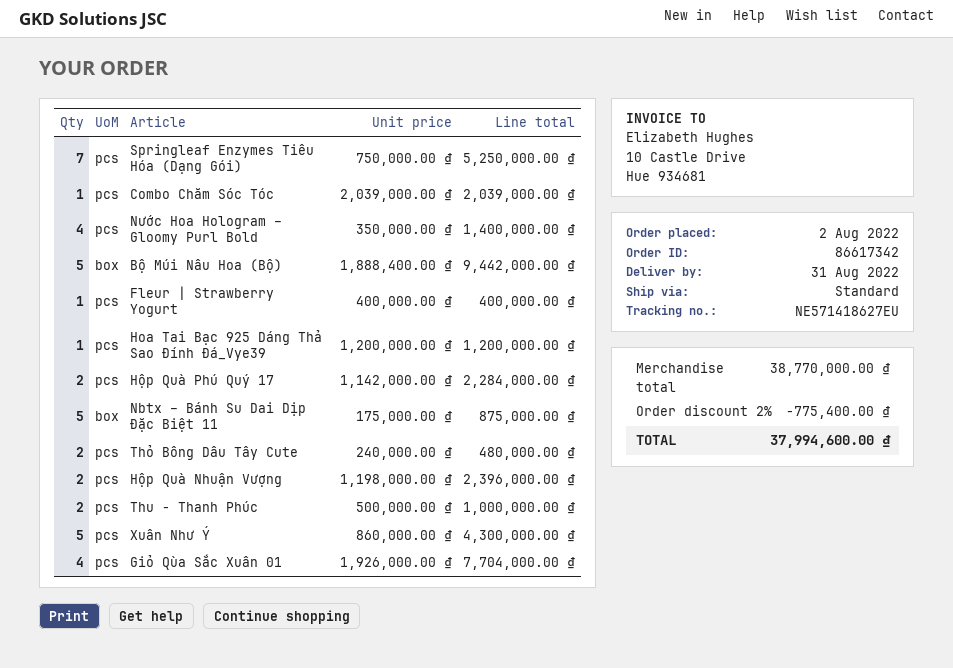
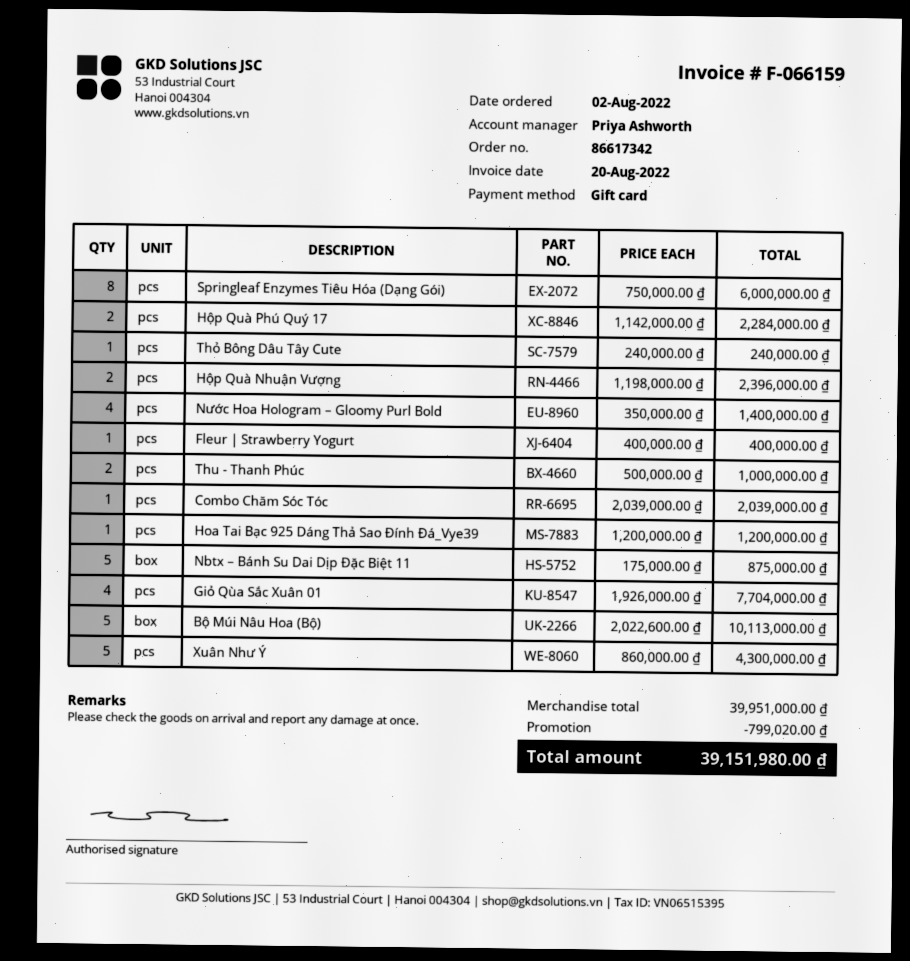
Springleaf Enzymes Tiêu Hóa (Dạng Gói): 7 x 750000.00 = 5250000.00 -> 8 x 750000.00 = 6000000.00
Bộ Múi Nâu Hoa (Bộ): 5 x 1888400.00 = 9442000.00 -> 5 x 2022600.00 = 10113000.00
Thỏ Bông Dâu Tây Cute: 2 x 240000.00 = 480000.00 -> 1 x 240000.00 = 240000.00
subtotal: 38770000.00 -> 39951000.00
discount: 775400.00 -> 799020.00
total: 37994600.00 -> 39151980.00

